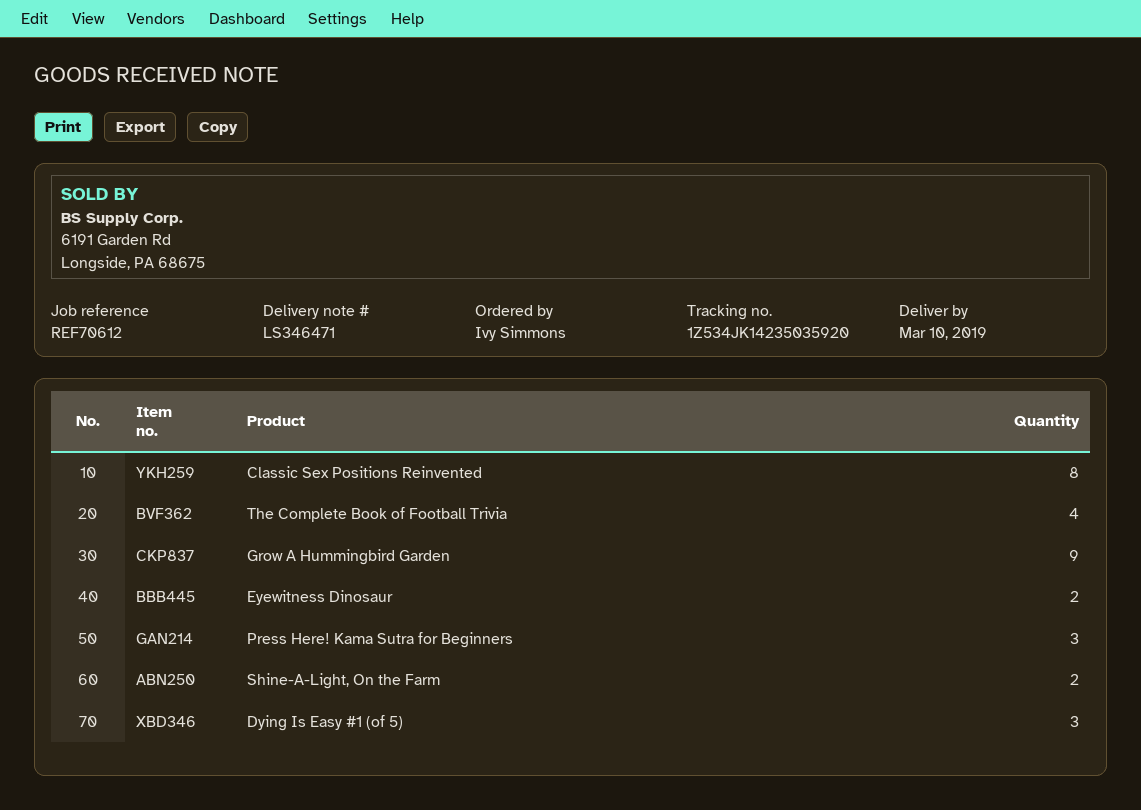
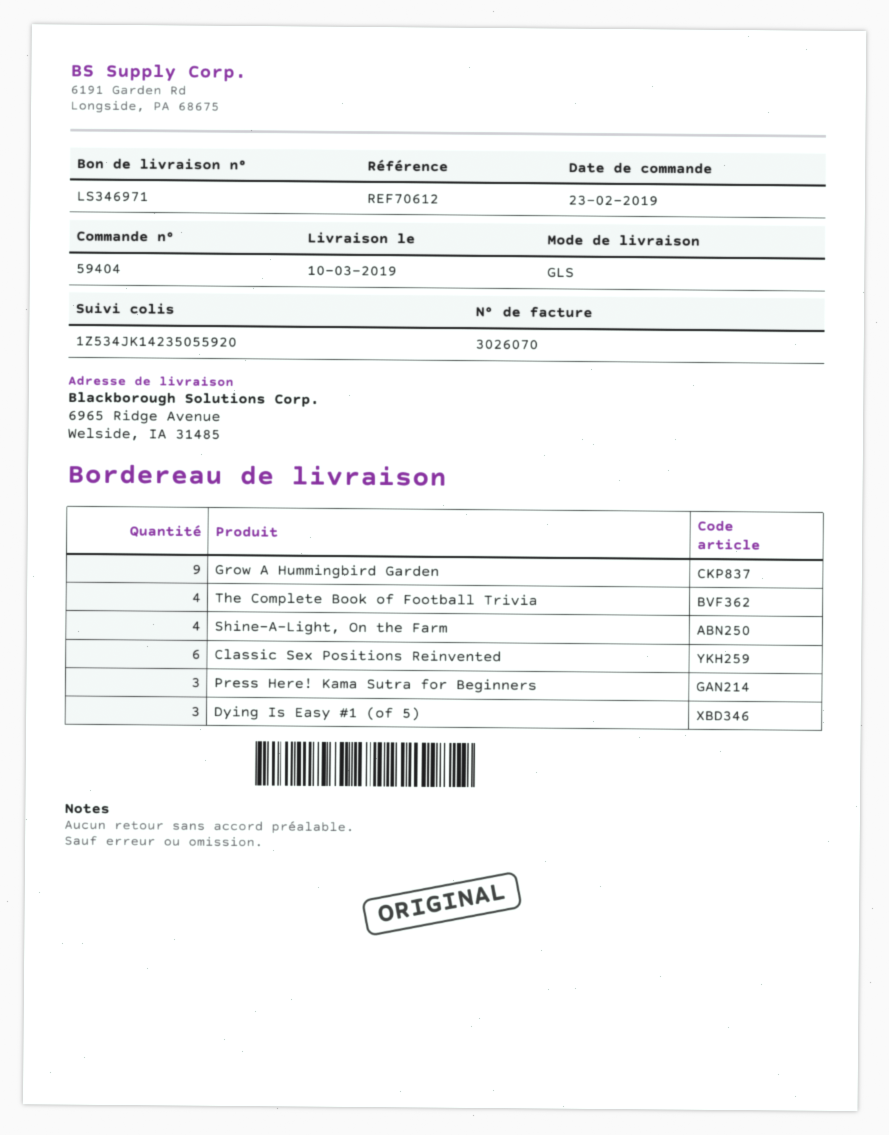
delivery note number: LS346471 -> LS346971
tracking number: 1Z534JK14235035920 -> 1Z534JK14235055920
Classic Sex Positions Reinvented: 8 -> 6
Eyewitness Dinosaur: 2 -> none
Shine-A-Light, On the Farm: 2 -> 4

